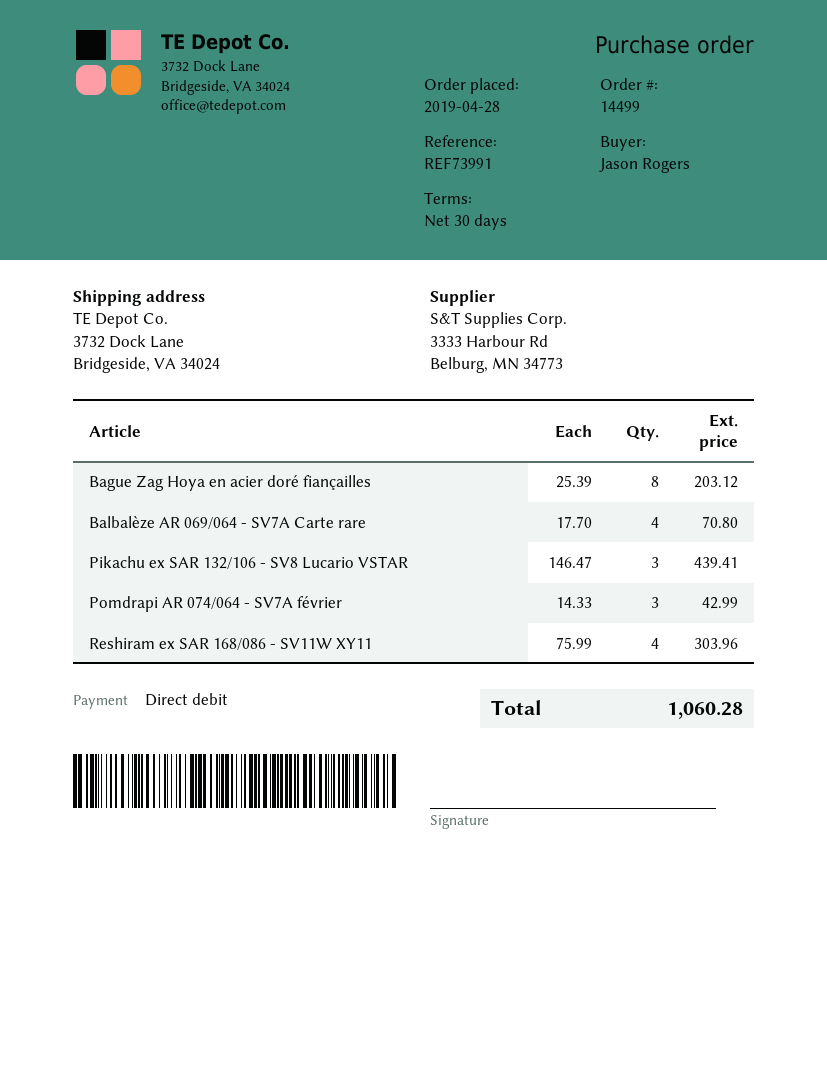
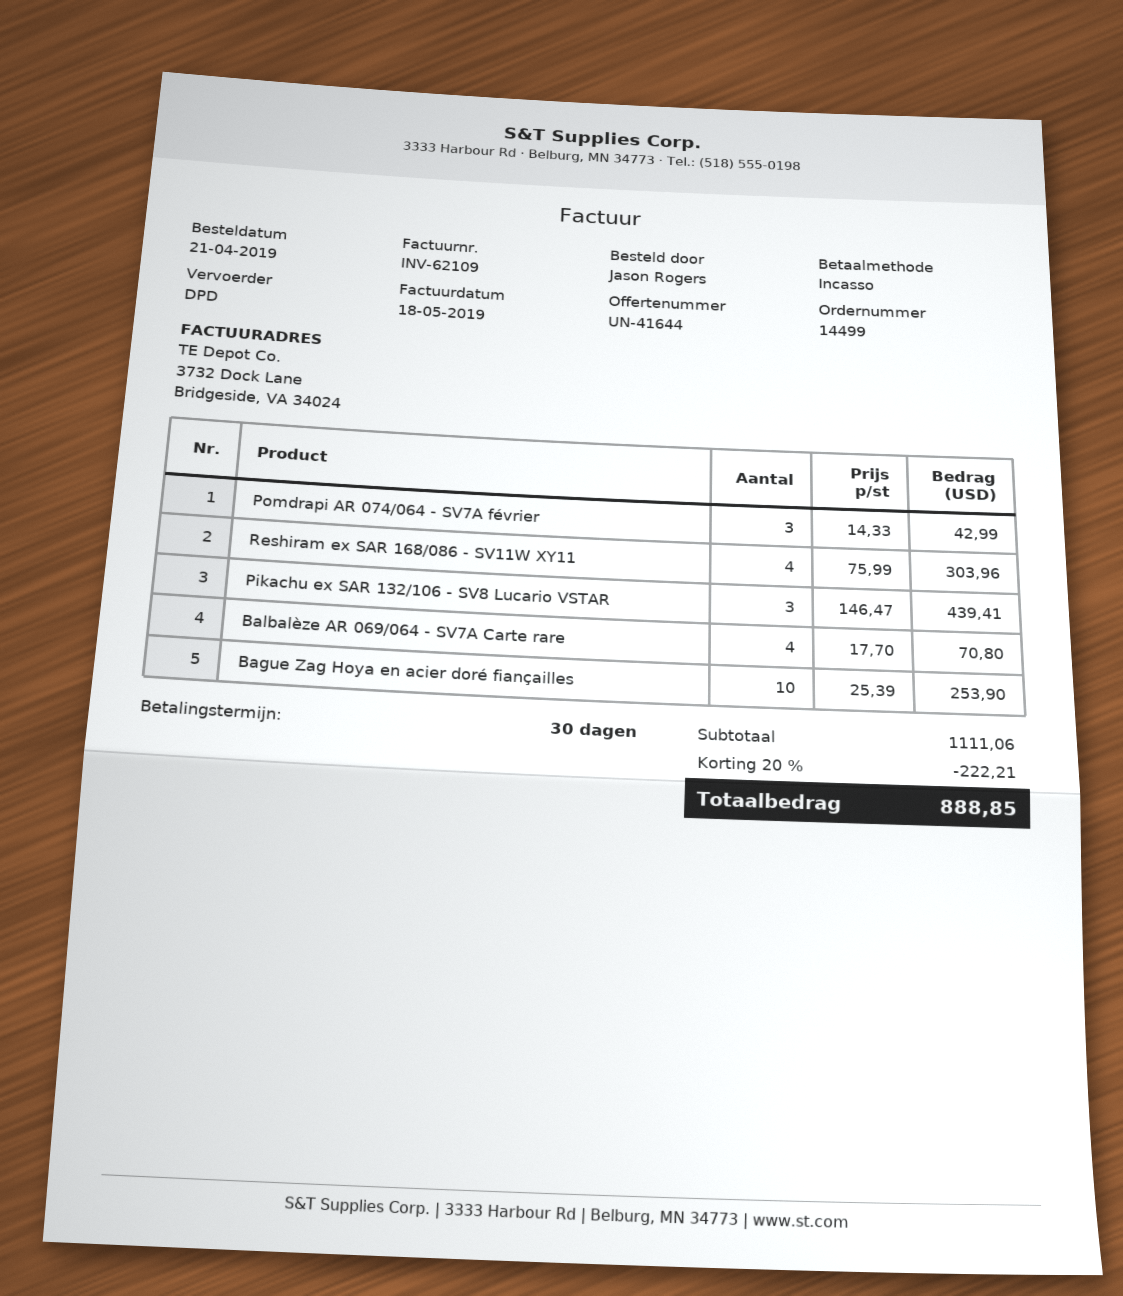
order date: 2019-04-28 -> 2019-04-21
Bague Zag Hoya en acier doré fiançailles: 8 x 25.39 = 203.12 -> 10 x 25.39 = 253.90
discount: none -> 20% = 222.21
total: 1060.28 -> 888.85

